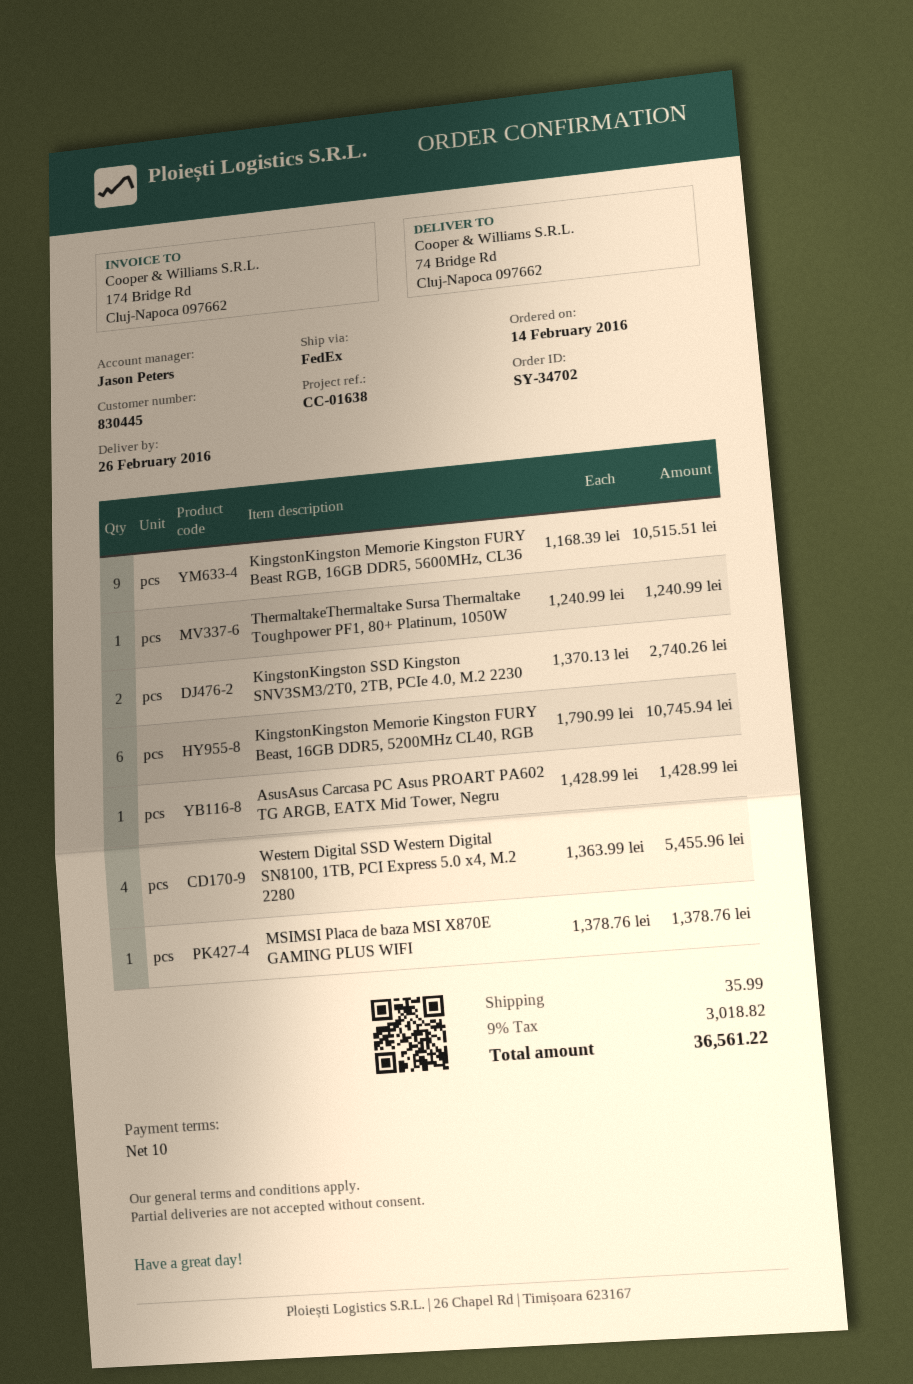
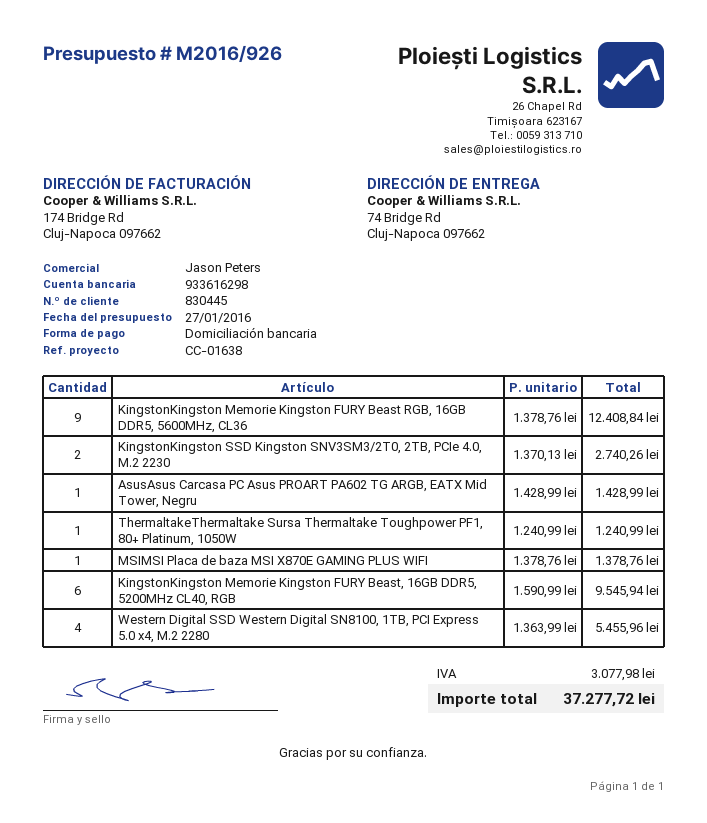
KingstonKingston Memorie Kingston FURY Beast RGB, 16GB DDR5, 5600MHz, CL36: 9 x 1168.39 = 10515.51 -> 9 x 1378.76 = 12408.84
KingstonKingston Memorie Kingston FURY Beast, 16GB DDR5, 5200MHz CL40, RGB: 6 x 1790.99 = 10745.94 -> 6 x 1590.99 = 9545.94
shipping: 35.99 -> none
tax: 3018.82 -> 3077.98
total: 36561.22 -> 37277.72

